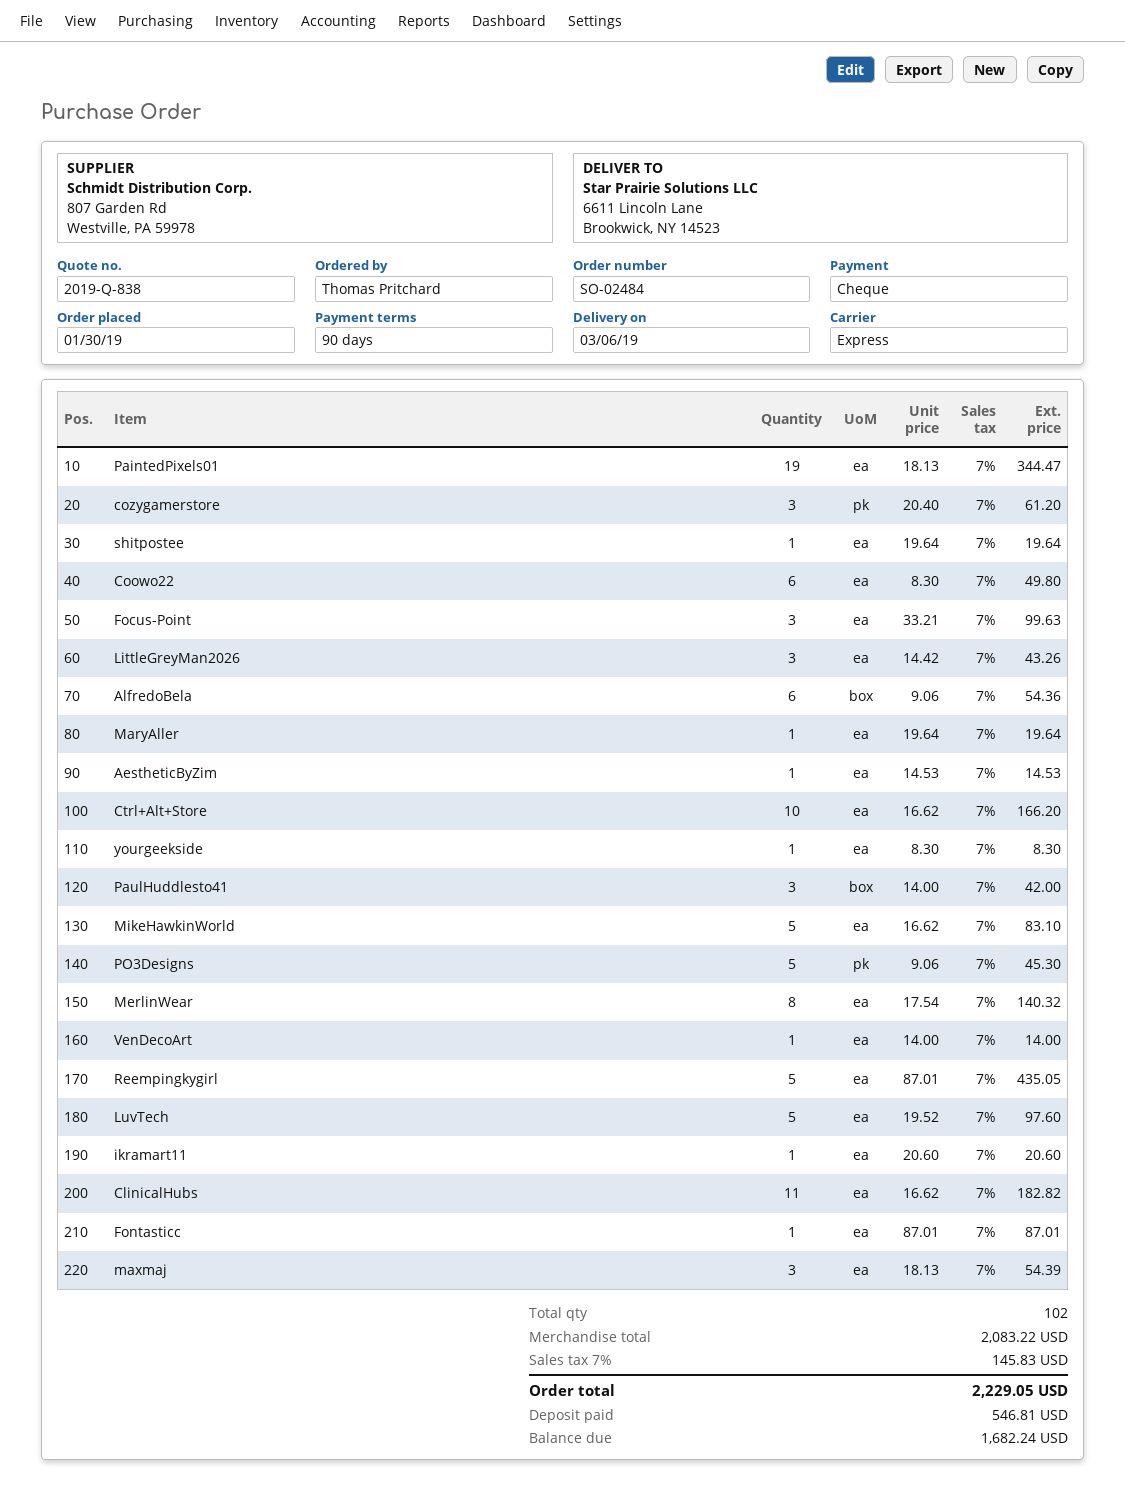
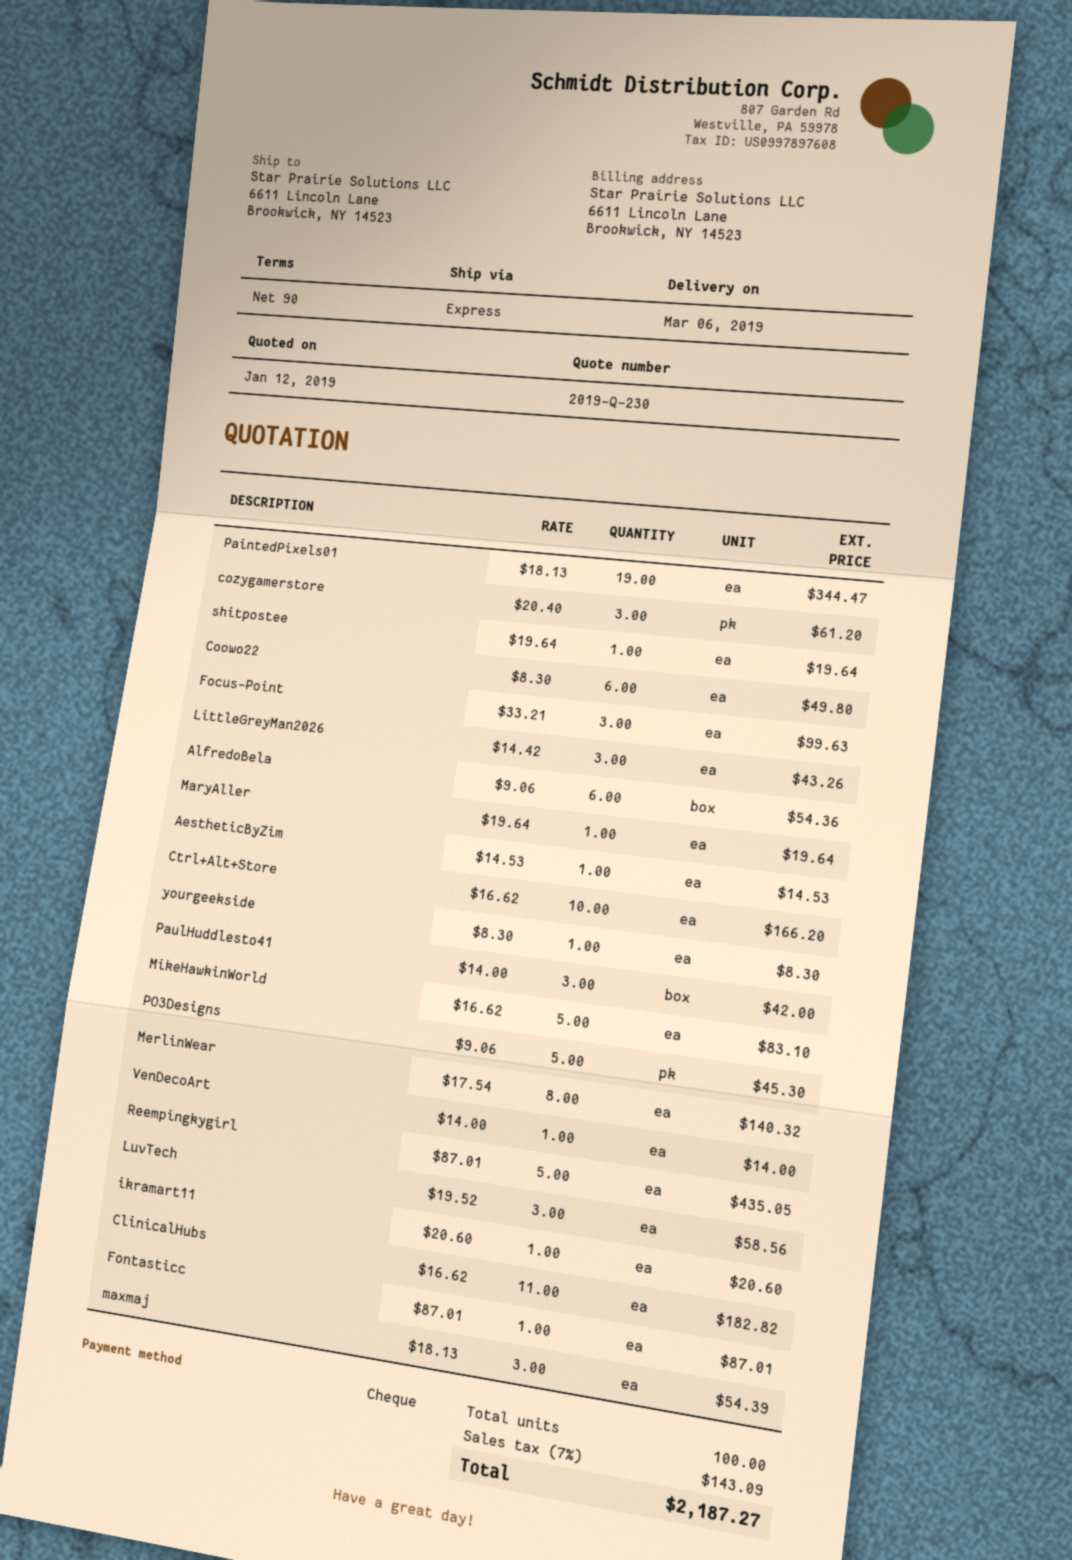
quote number: 2019-Q-838 -> 2019-Q-230
LuvTech: 5 x 19.52 = 97.60 -> 3 x 19.52 = 58.56
total quantity: 102 -> 100
tax: 7% = 145.83 -> 7% = 143.09
total: 2229.05 -> 2187.27

